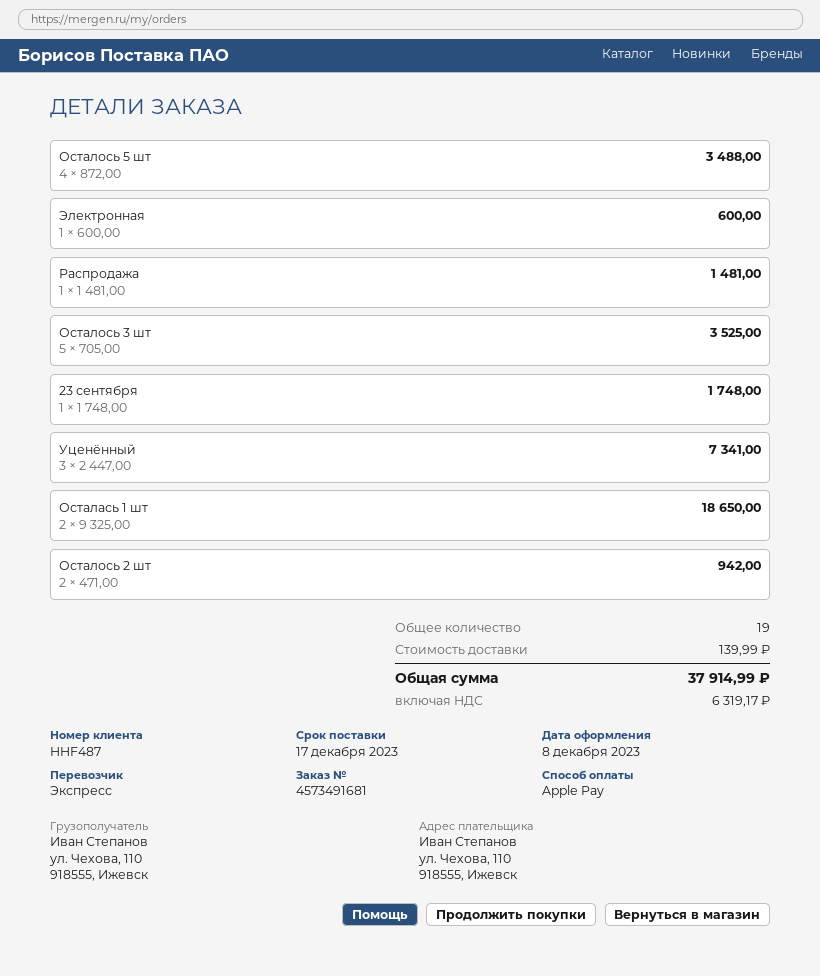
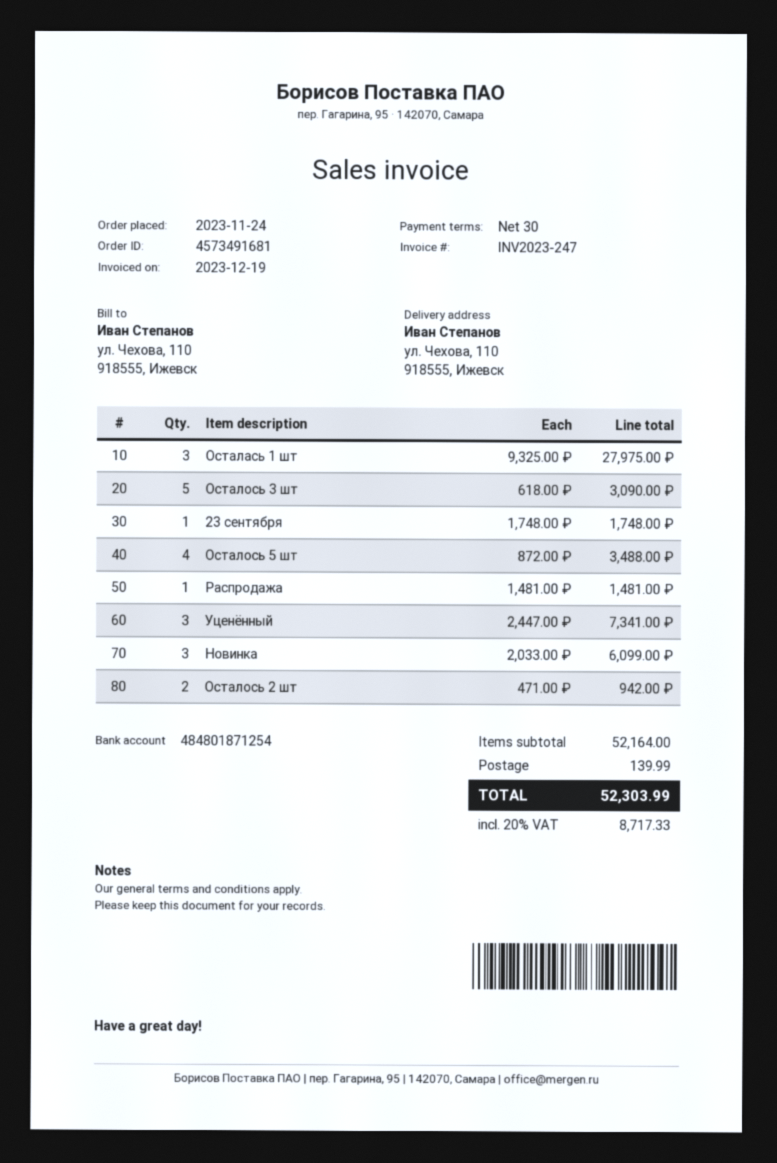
order date: 2023-12-08 -> 2023-11-24
Электронная: 1 x 600.00 = 600.00 -> none
Осталось 3 шт: 5 x 705.00 = 3525.00 -> 5 x 618.00 = 3090.00
Осталась 1 шт: 2 x 9325.00 = 18650.00 -> 3 x 9325.00 = 27975.00
Новинка: none -> 3 x 2033.00 = 6099.00
tax: 6319.17 -> 8717.33
total: 37914.99 -> 52303.99

